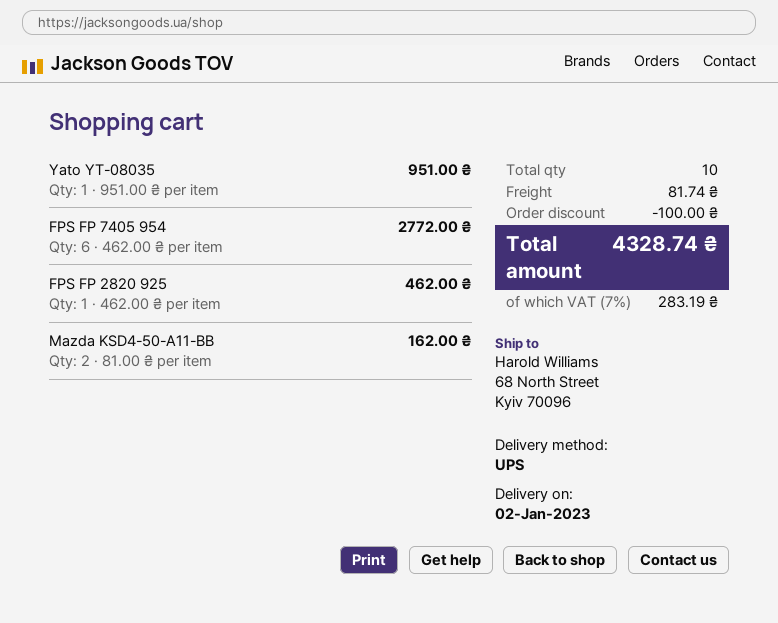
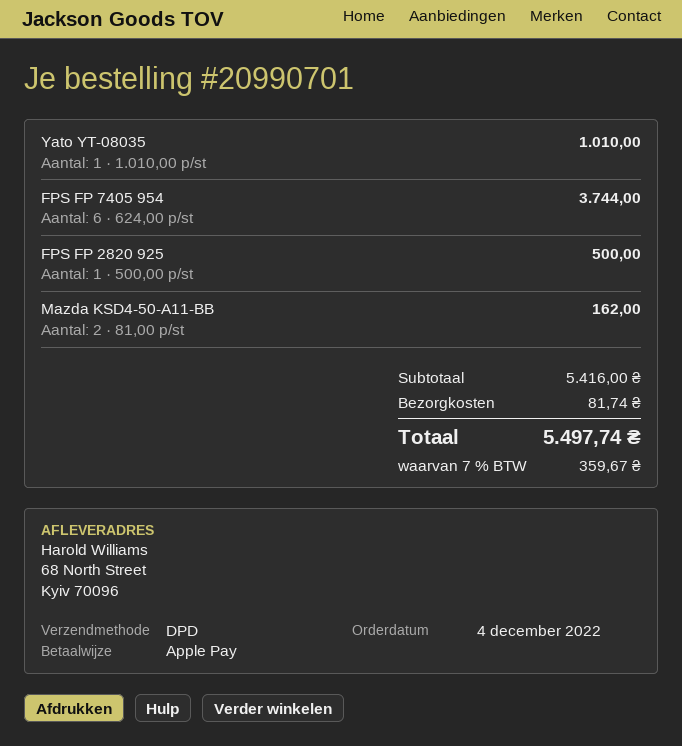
shipping method: UPS -> DPD
Yato YT-08035: 1 x 951.00 = 951.00 -> 1 x 1010.00 = 1010.00
FPS FP 7405 954: 6 x 462.00 = 2772.00 -> 6 x 624.00 = 3744.00
FPS FP 2820 925: 1 x 462.00 = 462.00 -> 1 x 500.00 = 500.00
discount: 100.00 -> none
tax: 7% = 283.19 -> 7% = 359.67
total: 4328.74 -> 5497.74

